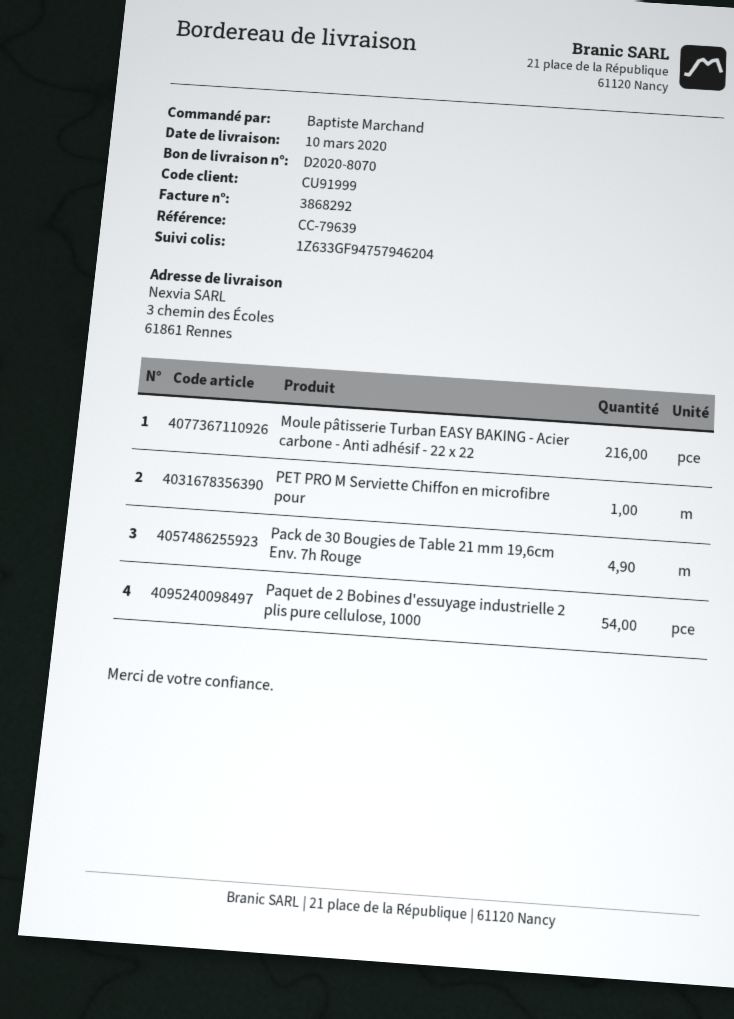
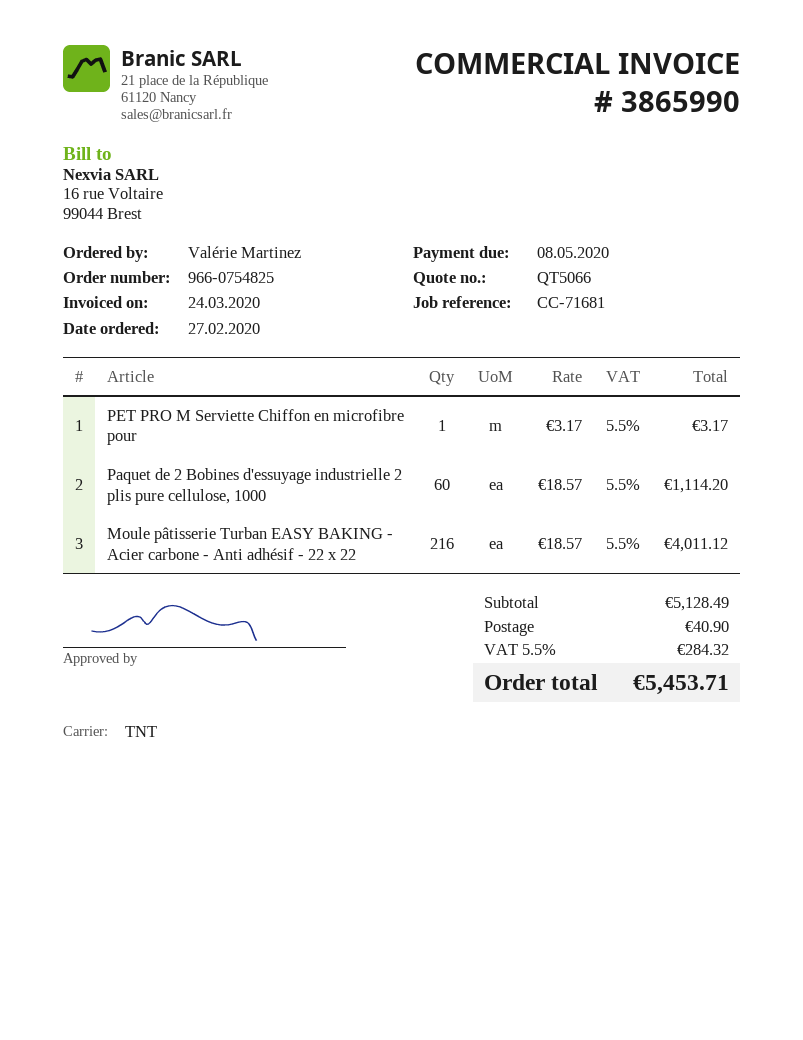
invoice number: 3868292 -> 3865990
reference: CC-79639 -> CC-71681
ordered by: Baptiste Marchand -> Valérie Martinez
Pack de 30 Bougies de Table 21 mm 19,6cm Env. 7h Rouge: 4.9 -> none
Paquet de 2 Bobines d'essuyage industrielle 2 plis pure cellulose, 1000: 54 -> 60

